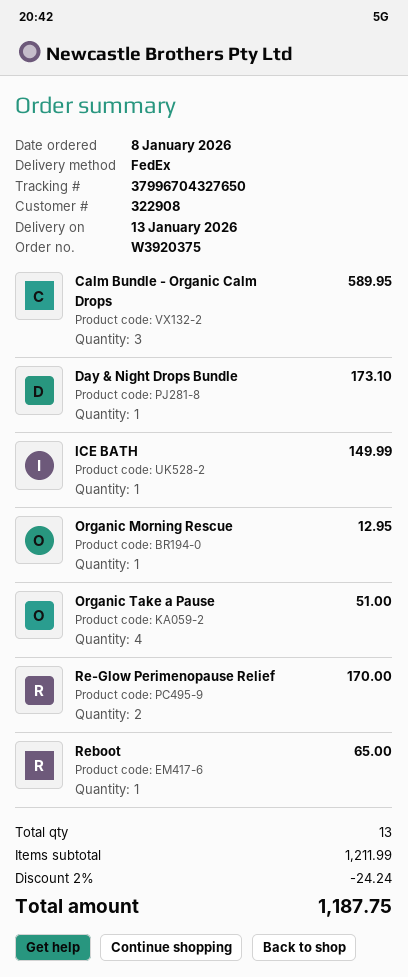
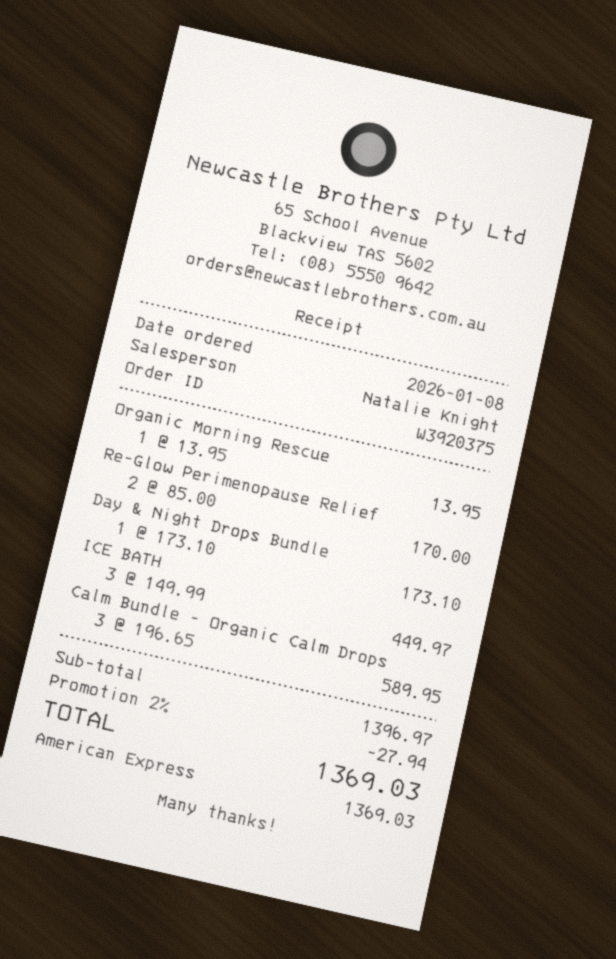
ICE BATH: 1 for 149.99 -> 3 for 449.97
Organic Morning Rescue: 1 for 12.95 -> 1 for 13.95
Organic Take a Pause: 4 for 51.00 -> none
Reboot: 1 for 65.00 -> none
subtotal: 1211.99 -> 1396.97
discount: 2% = 24.24 -> 2% = 27.94
total: 1187.75 -> 1369.03

